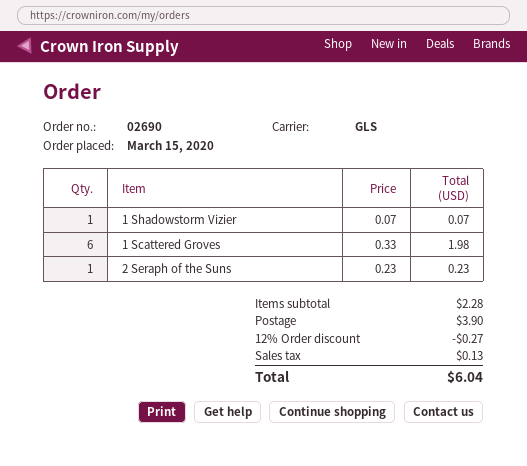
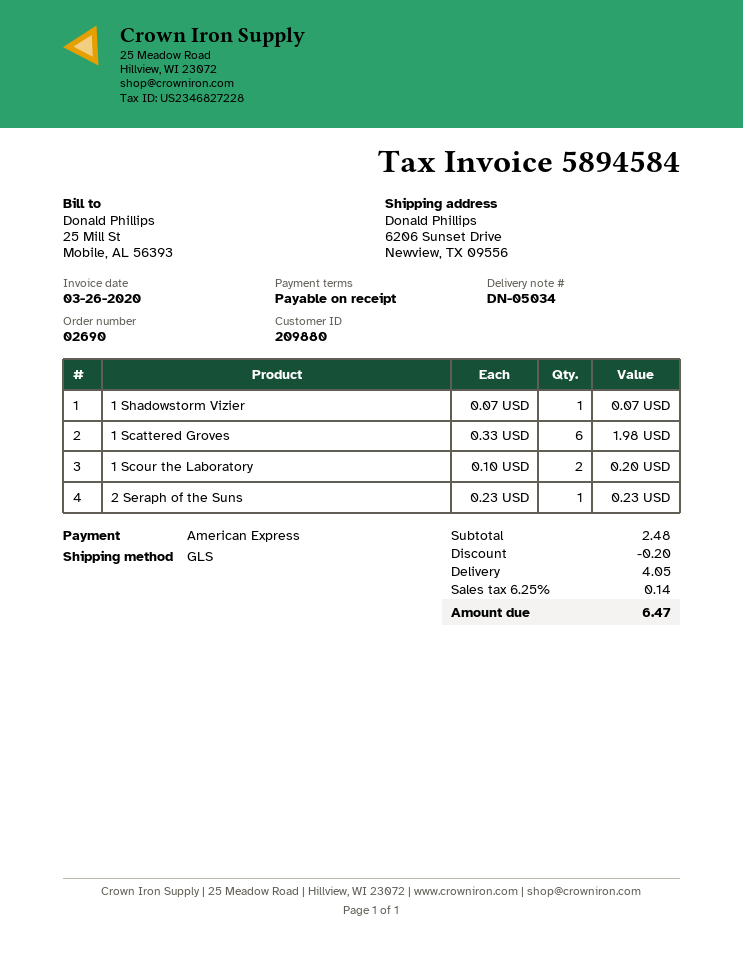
1 Scour the Laboratory: none -> 2 x 0.10 = 0.20
subtotal: 2.28 -> 2.48
discount: 0.27 -> 0.20
shipping: 3.90 -> 4.05
tax: 0.13 -> 0.14
total: 6.04 -> 6.47

